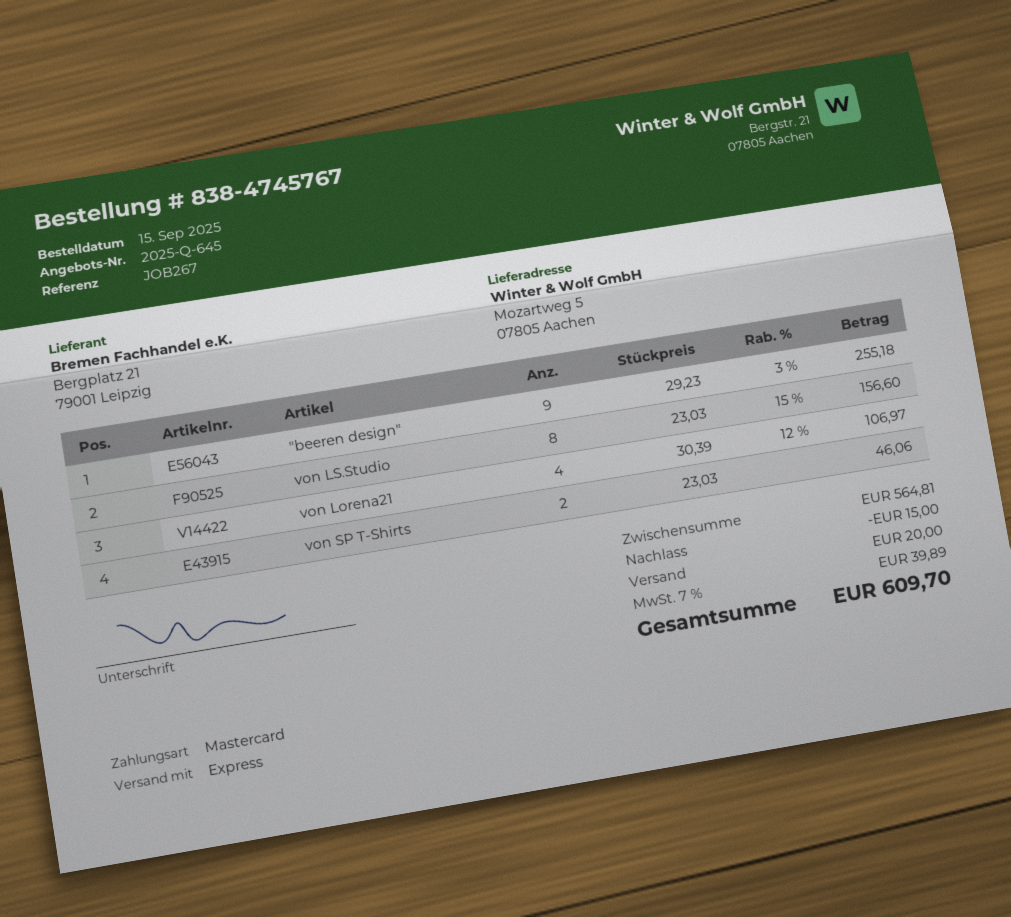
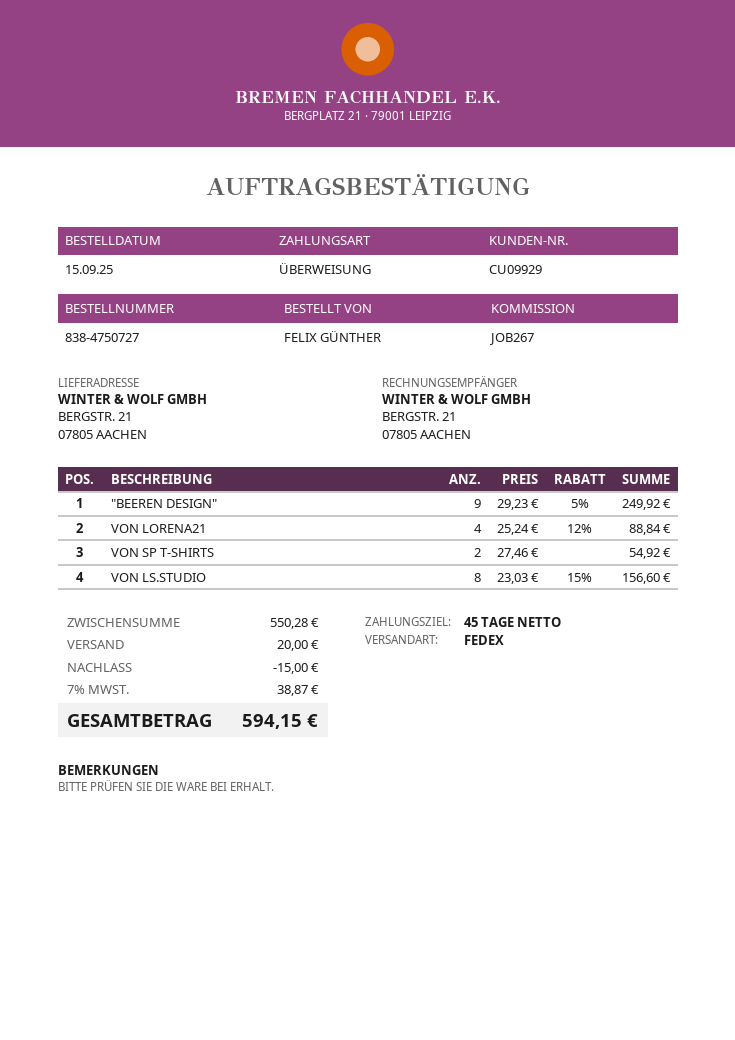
order number: 838-4745767 -> 838-4750727
payment method: Mastercard -> bank transfer
shipping method: express -> FedEx
ship to: Mozartweg 5, 07805 Aachen -> BERGSTR. 21, 07805 AACHEN
"beeren design": 9 x 29.23 - 3% = 255.18 -> 9 x 29.23 - 5% = 249.92
von Lorena21: 4 x 30.39 - 12% = 106.97 -> 4 x 25.24 - 12% = 88.84
von SP T-Shirts: 2 x 23.03 = 46.06 -> 2 x 27.46 = 54.92
subtotal: 564.81 -> 550.28
tax: 7% = 39.89 -> 7% = 38.87
total: 609.70 -> 594.15

